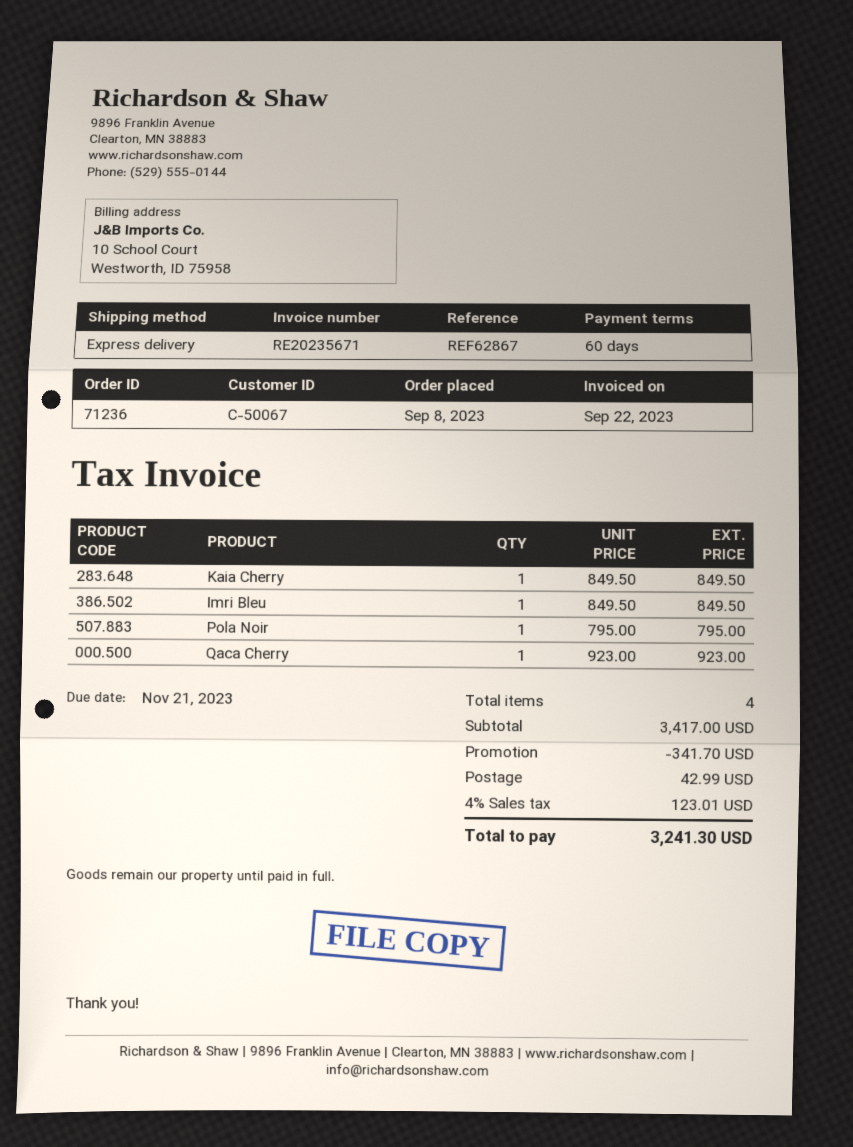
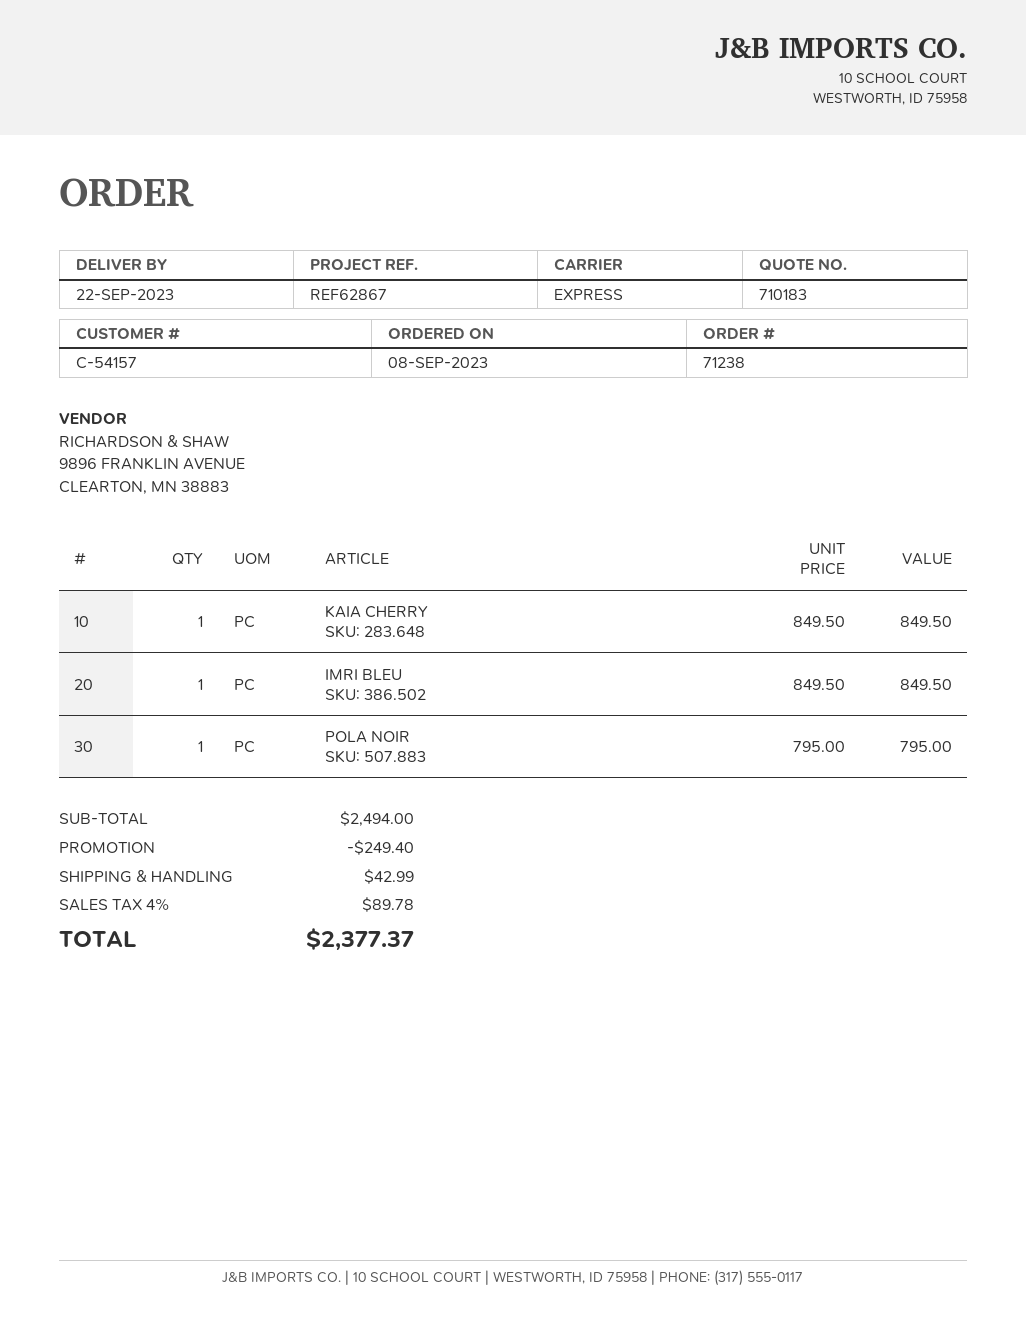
order number: 71236 -> 71238
customer number: C-50067 -> C-54157
Qaca Cherry: 1 x 923.00 = 923.00 -> none
subtotal: 3417.00 -> 2494.00
discount: 341.70 -> 249.40
tax: 4% = 123.01 -> 4% = 89.78
total: 3241.30 -> 2377.37

